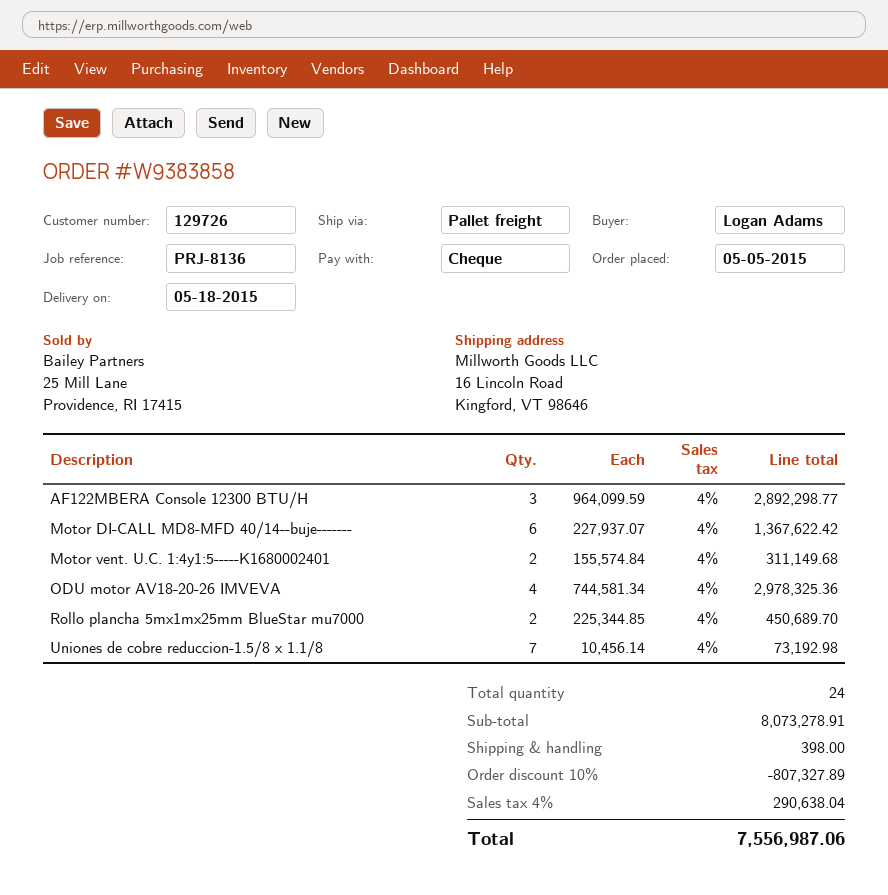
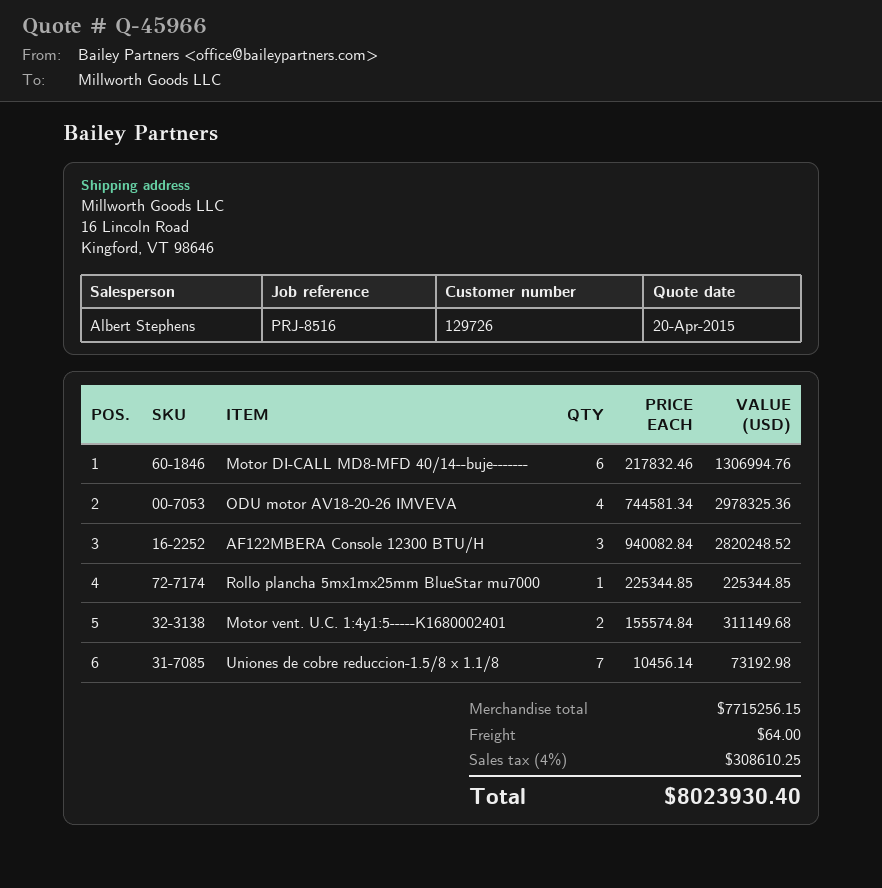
reference: PRJ-8136 -> PRJ-8516
AF122MBERA Console 12300 BTU/H: 3 x 964099.59 = 2892298.77 -> 3 x 940082.84 = 2820248.52
Motor DI-CALL MD8-MFD 40/14--buje-------: 6 x 227937.07 = 1367622.42 -> 6 x 217832.46 = 1306994.76
Rollo plancha 5mx1mx25mm BlueStar mu7000: 2 x 225344.85 = 450689.70 -> 1 x 225344.85 = 225344.85
subtotal: 8073278.91 -> 7715256.15
discount: 10% = 807327.89 -> none
shipping: 398.00 -> 64.00
tax: 4% = 290638.04 -> 4% = 308610.25
total: 7556987.06 -> 8023930.40

